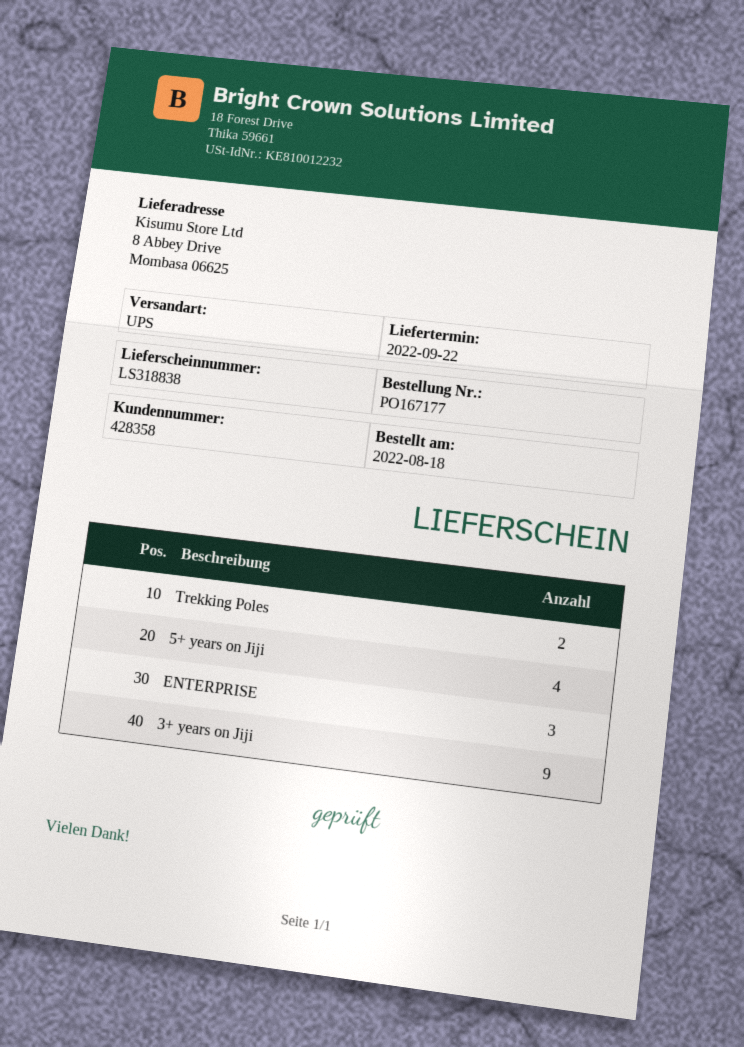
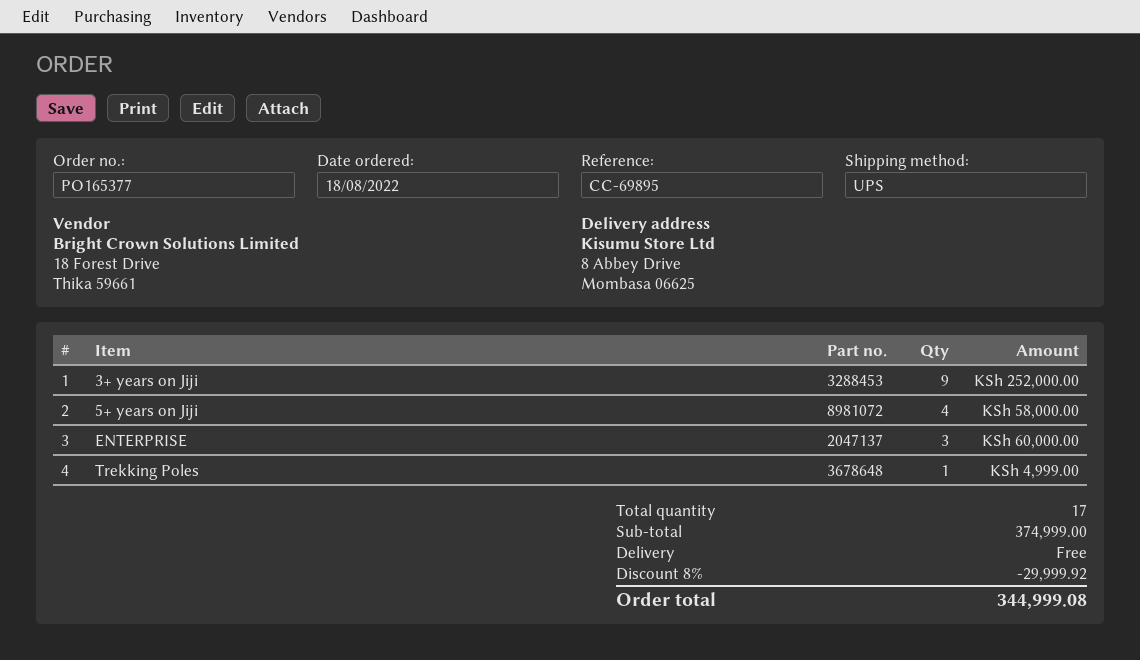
order number: PO167177 -> PO165377
Trekking Poles: 2 -> 1

